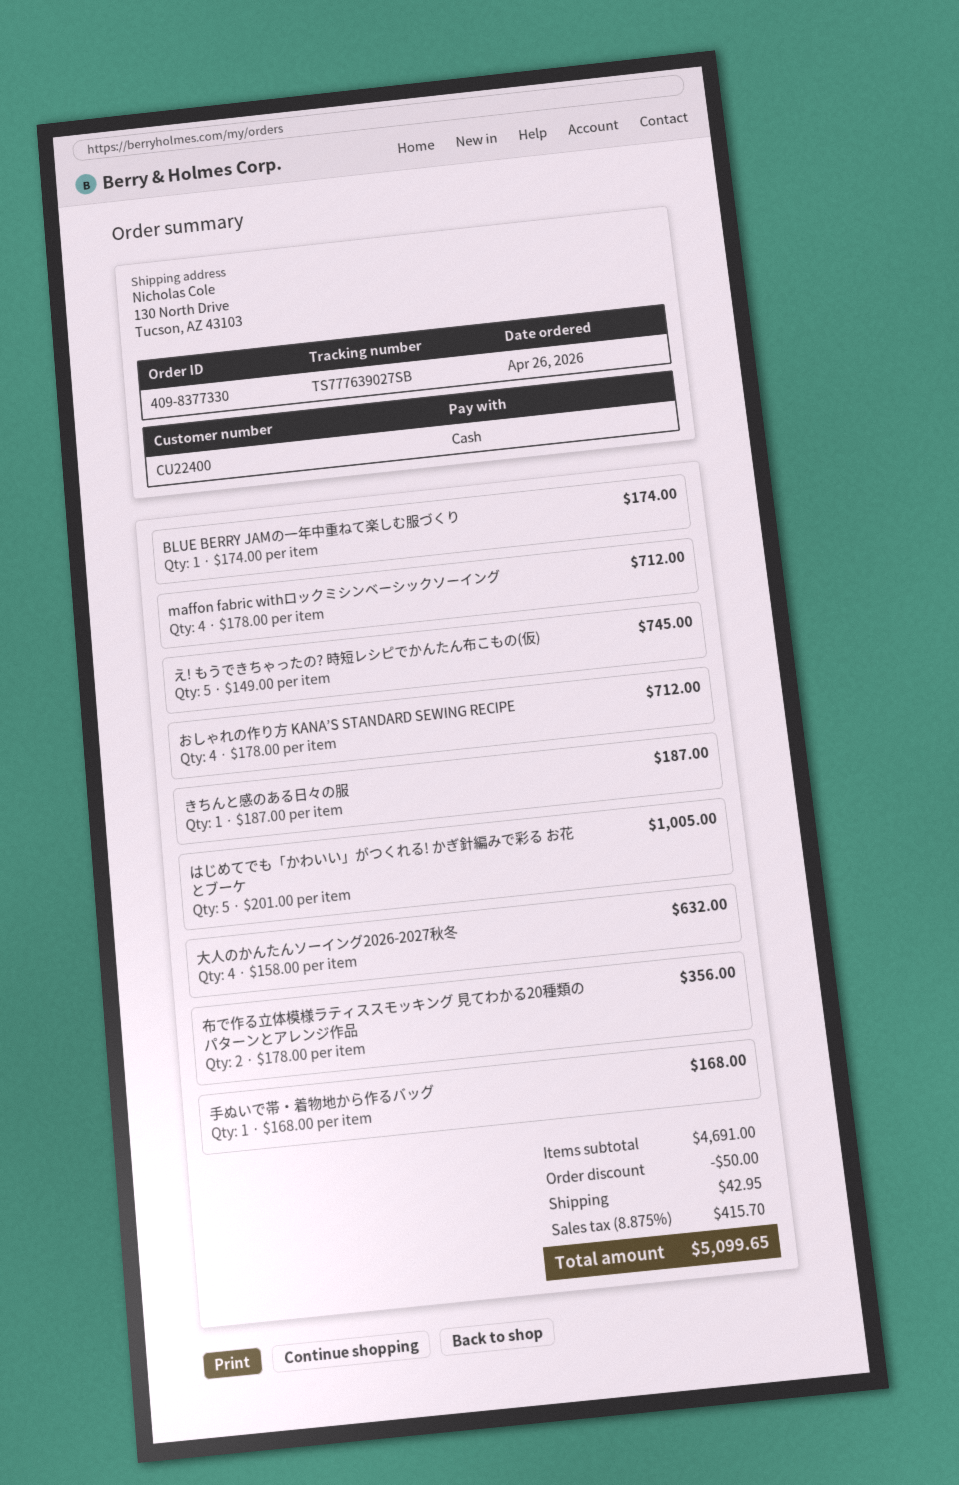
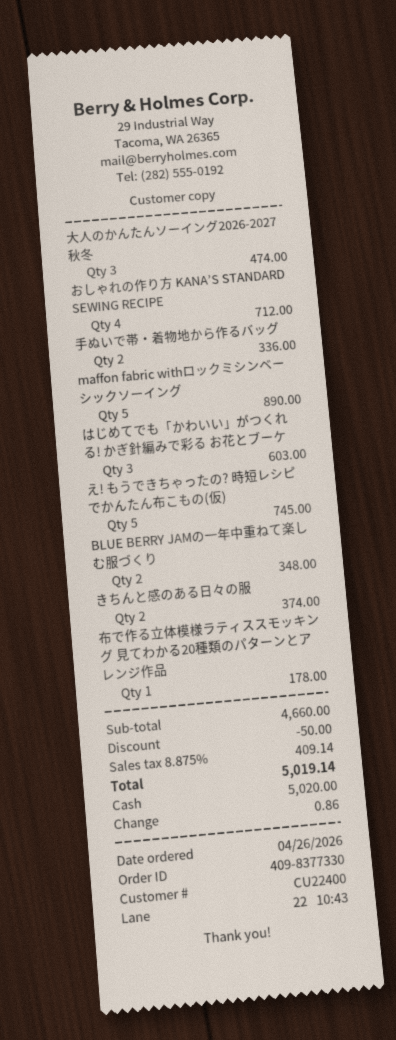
BLUE BERRY JAMの一年中重ねて楽しむ服づくり: 1 for 174.00 -> 2 for 348.00
maffon fabric withロックミシンベーシックソーイング: 4 for 712.00 -> 5 for 890.00
きちんと感のある日々の服: 1 for 187.00 -> 2 for 374.00
はじめてでも「かわいい」がつくれる! かぎ針編みで彩る お花とブーケ: 5 for 1005.00 -> 3 for 603.00
大人のかんたんソーイング2026-2027秋冬: 4 for 632.00 -> 3 for 474.00
布で作る立体模様ラティススモッキング 見てわかる20種類のパターンとアレンジ作品: 2 for 356.00 -> 1 for 178.00
手ぬいで帯・着物地から作るバッグ: 1 for 168.00 -> 2 for 336.00
subtotal: 4691.00 -> 4660.00
shipping: 42.95 -> none
tax: 8.875% = 415.70 -> 8.875% = 409.14
total: 5099.65 -> 5019.14

